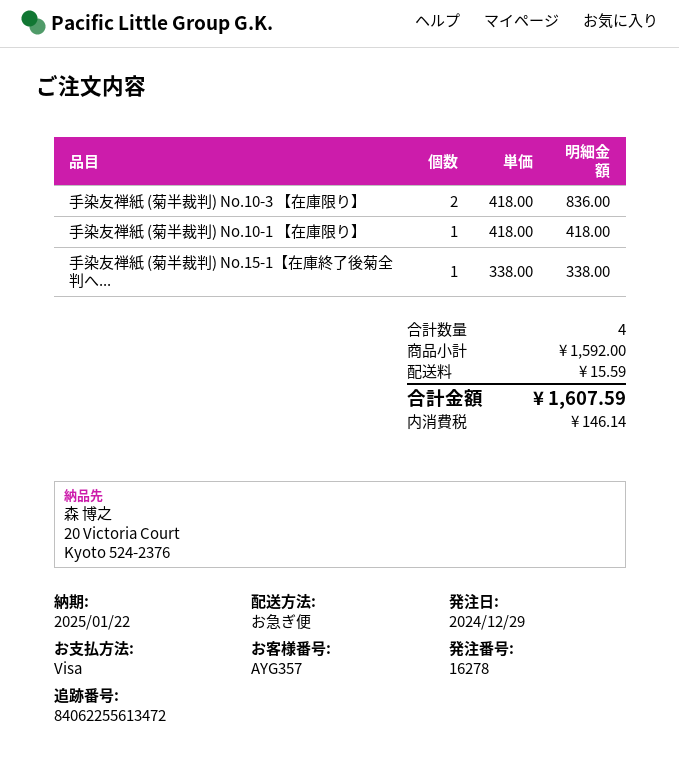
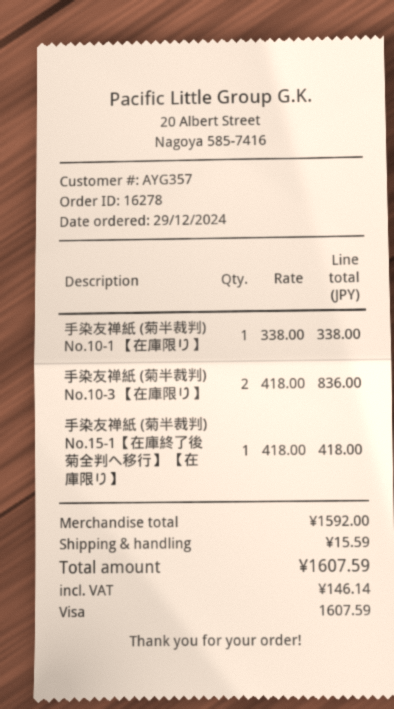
手染友禅紙 (菊半裁判) No.10-1 【在庫限り】: 1 x 418.00 = 418.00 -> 1 x 338.00 = 338.00
手染友禅紙 (菊半裁判) No.15-1【在庫終了後菊全判へ...: 1 x 338.00 = 338.00 -> 1 x 418.00 = 418.00

